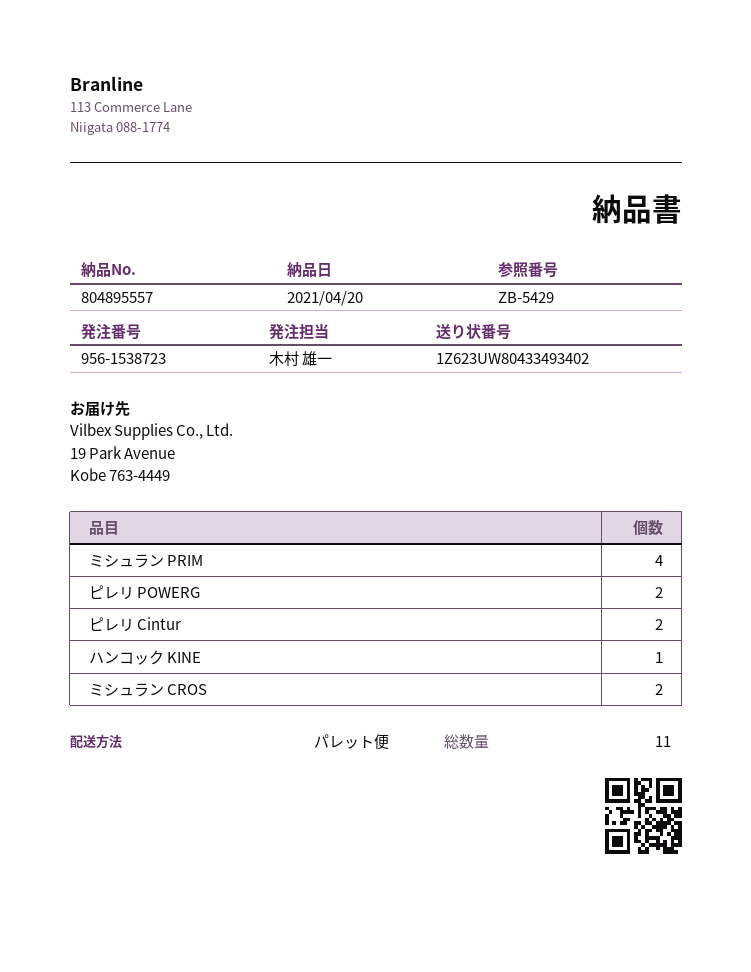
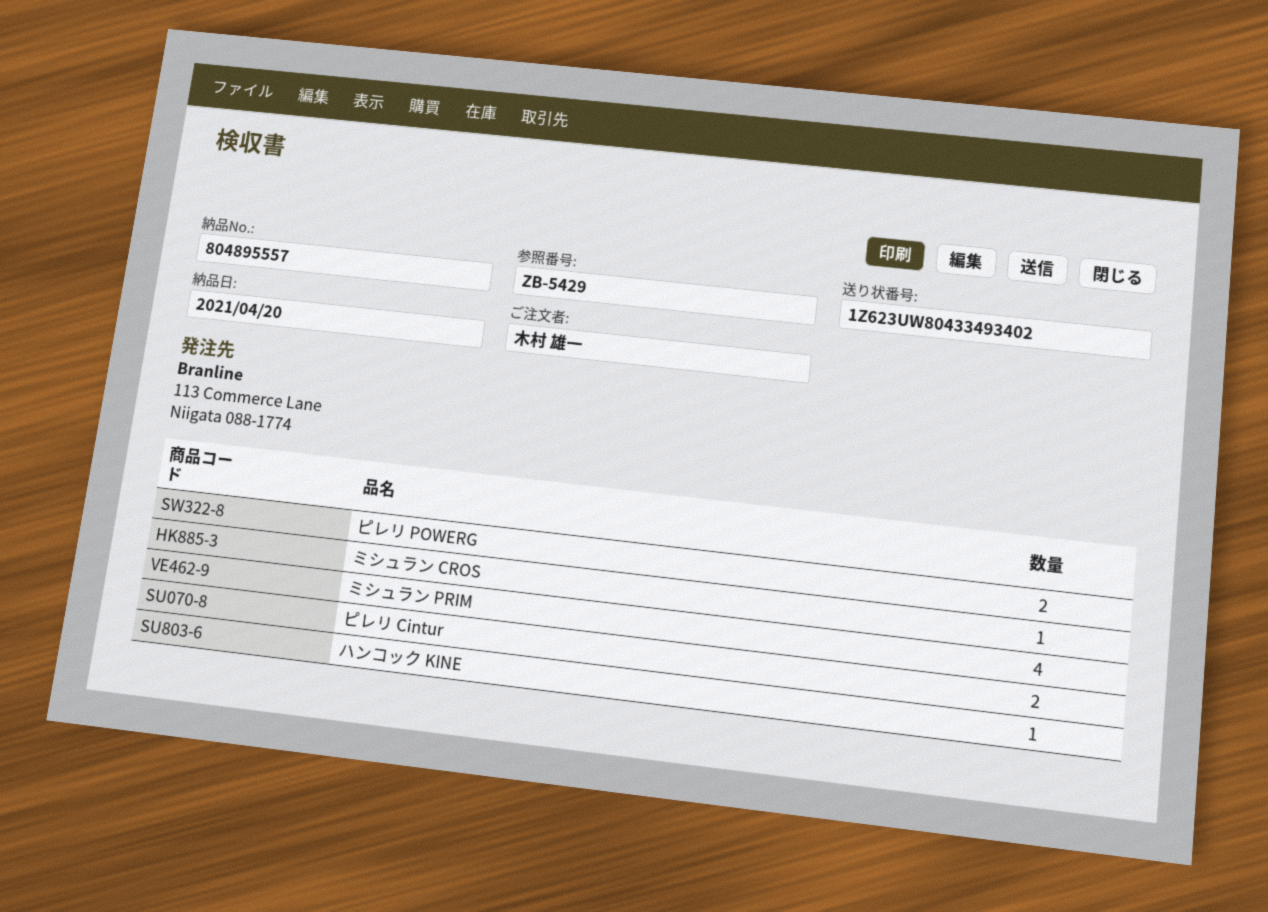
ミシュラン CROS: 2 -> 1

